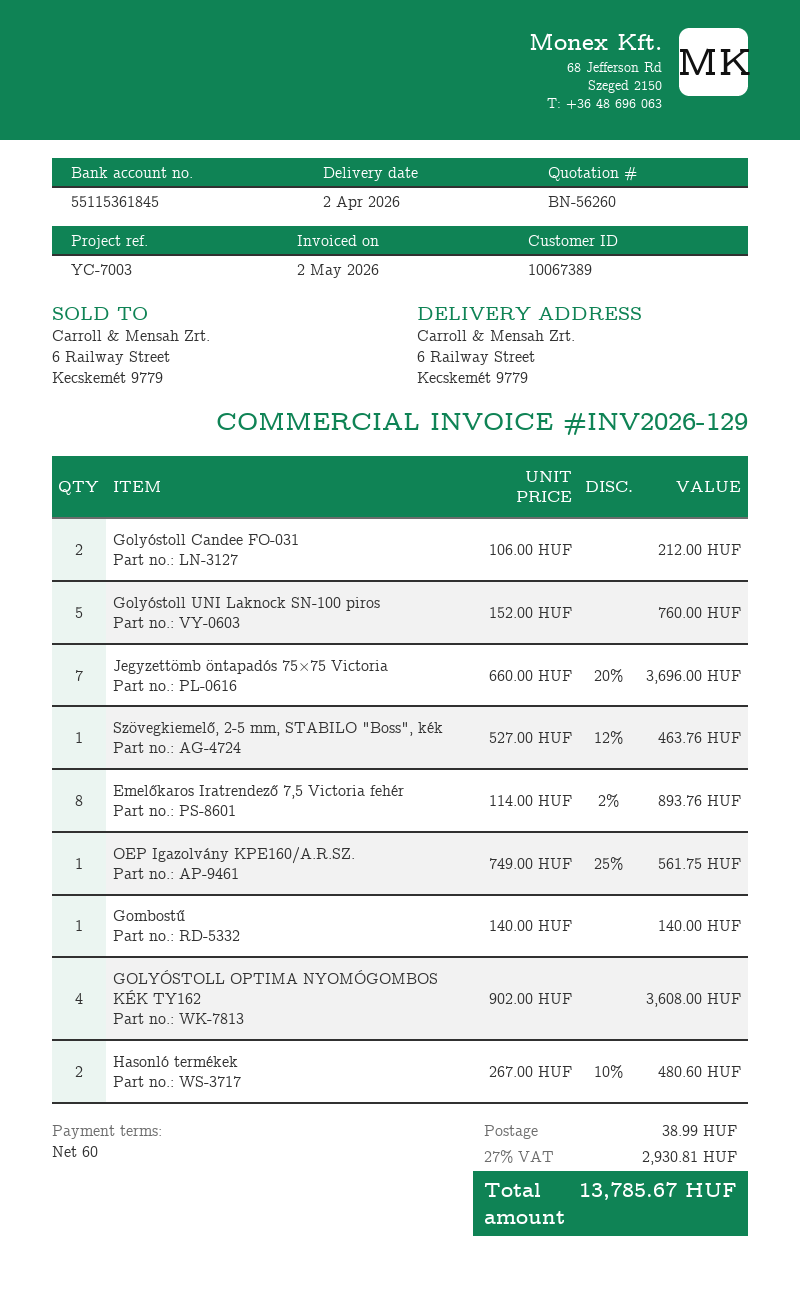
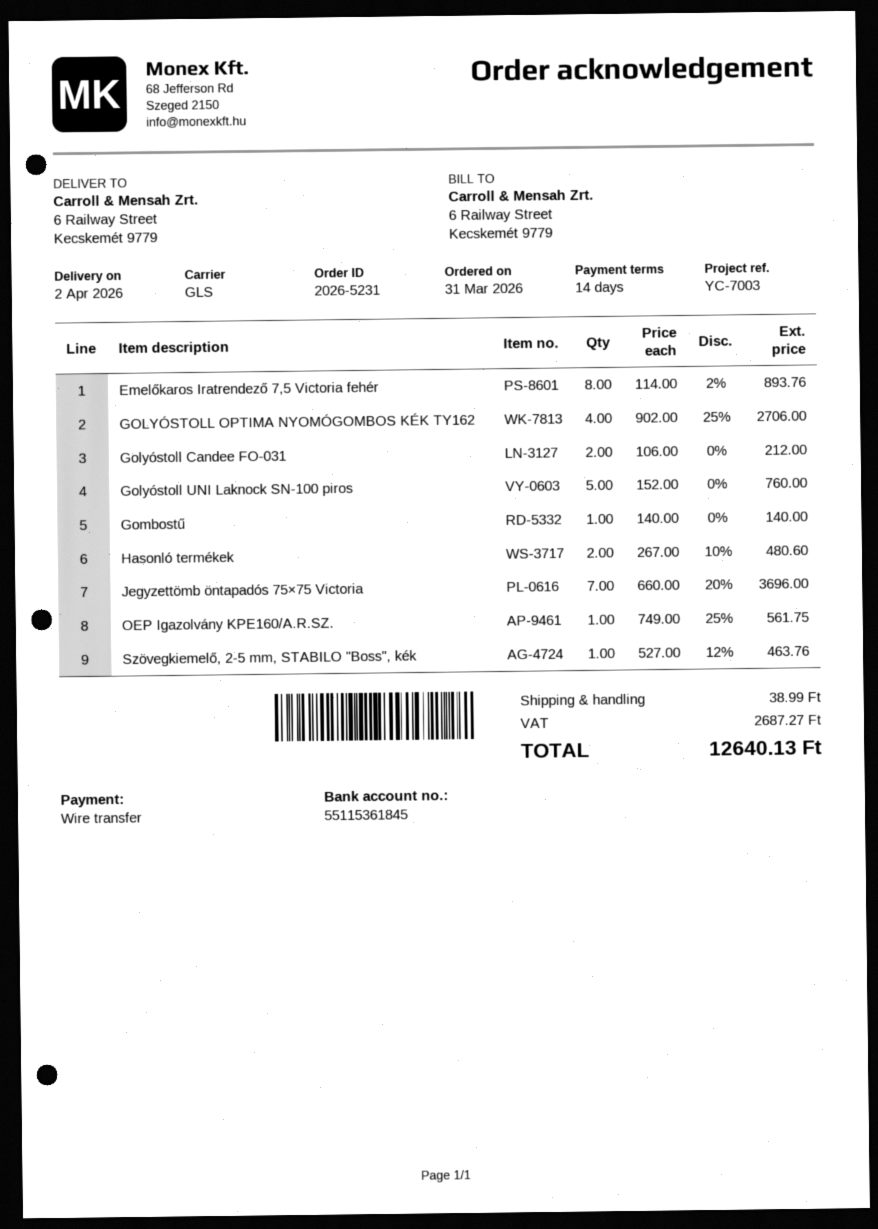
payment terms: 60 days -> 14 days
GOLYÓSTOLL OPTIMA NYOMÓGOMBOS KÉK TY162: 4 x 902.00 = 3608.00 -> 4 x 902.00 - 25% = 2706.00
tax: 2930.81 -> 2687.27
total: 13785.67 -> 12640.13

